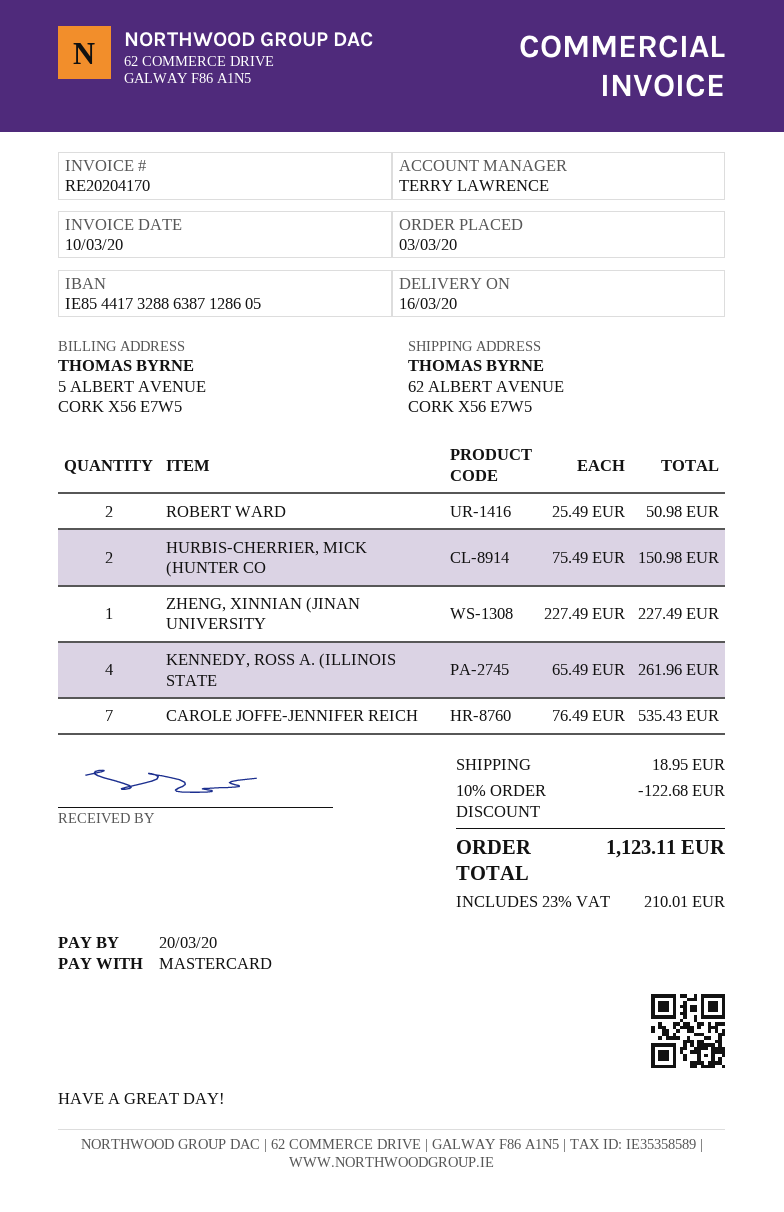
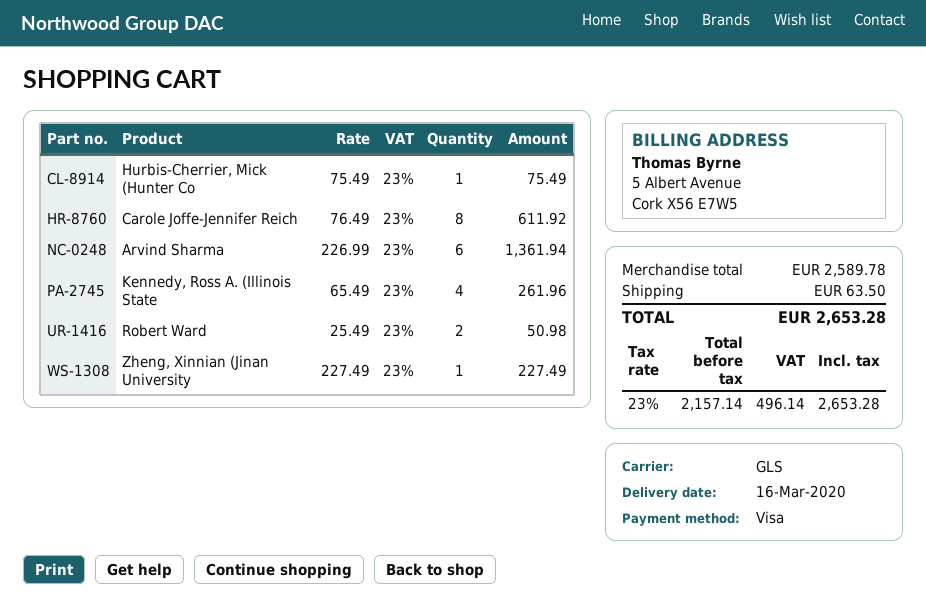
payment method: Mastercard -> Visa
HURBIS-CHERRIER, MICK (HUNTER CO: 2 x 75.49 = 150.98 -> 1 x 75.49 = 75.49
CAROLE JOFFE-JENNIFER REICH: 7 x 76.49 = 535.43 -> 8 x 76.49 = 611.92
Arvind Sharma: none -> 6 x 226.99 = 1361.94
discount: 10% = 122.68 -> none
shipping: 18.95 -> 63.50
tax: 23% = 210.01 -> 23% = 496.14
total: 1123.11 -> 2653.28

